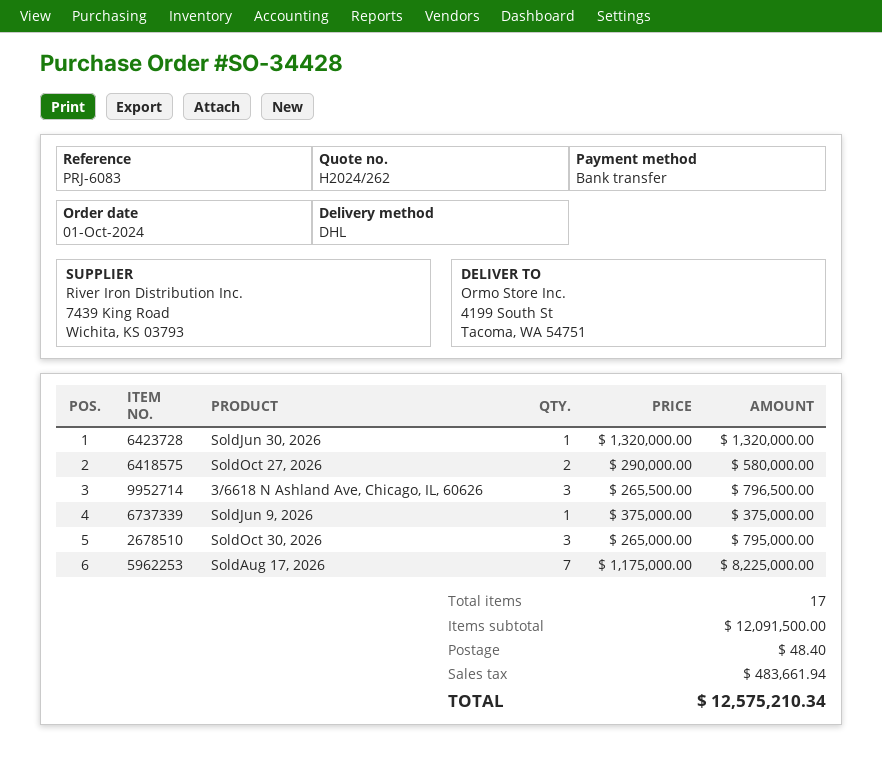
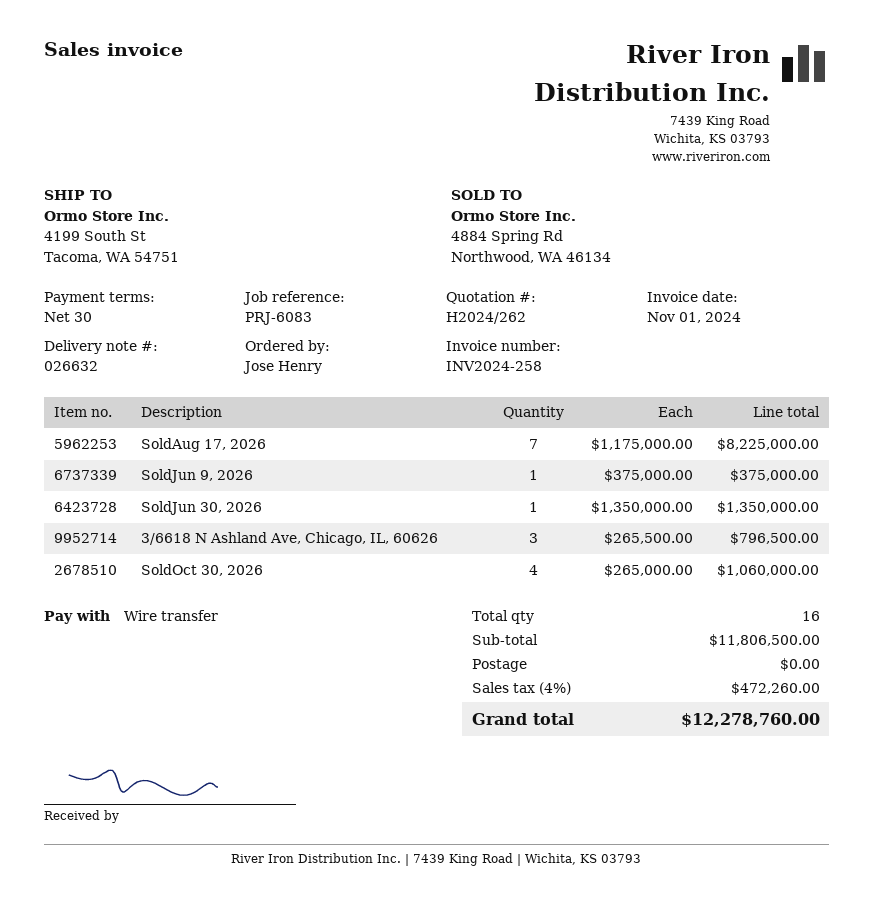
SoldJun 30, 2026: 1 x 1320000.00 = 1320000.00 -> 1 x 1350000.00 = 1350000.00
SoldOct 27, 2026: 2 x 290000.00 = 580000.00 -> none
SoldOct 30, 2026: 3 x 265000.00 = 795000.00 -> 4 x 265000.00 = 1060000.00
total quantity: 17 -> 16
subtotal: 12091500.00 -> 11806500.00
shipping: 48.40 -> 0.00
tax: 483661.94 -> 472260.00
total: 12575210.34 -> 12278760.00

